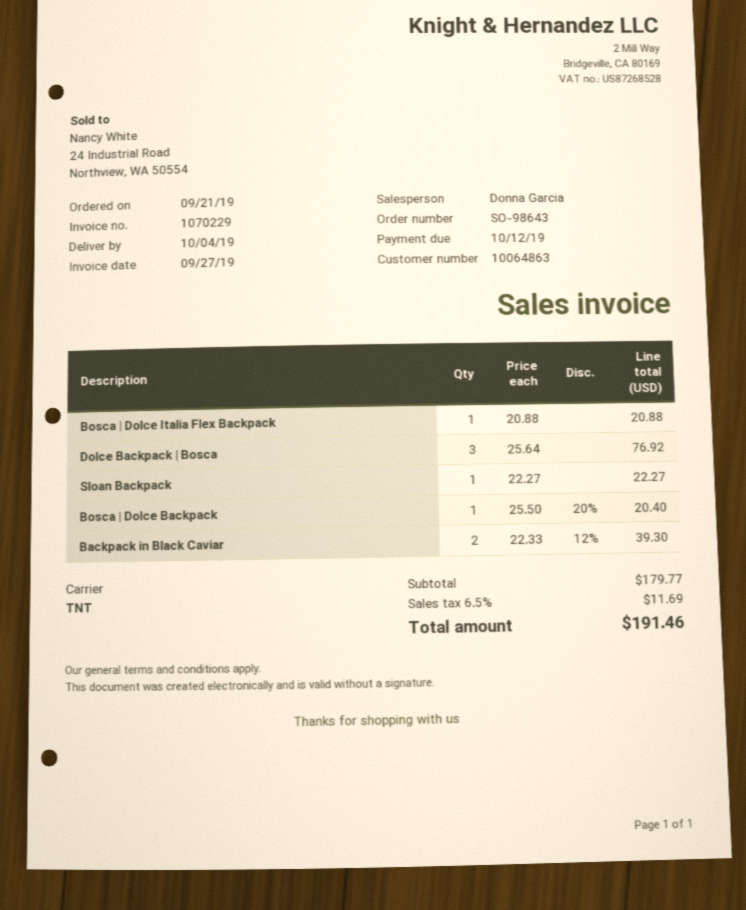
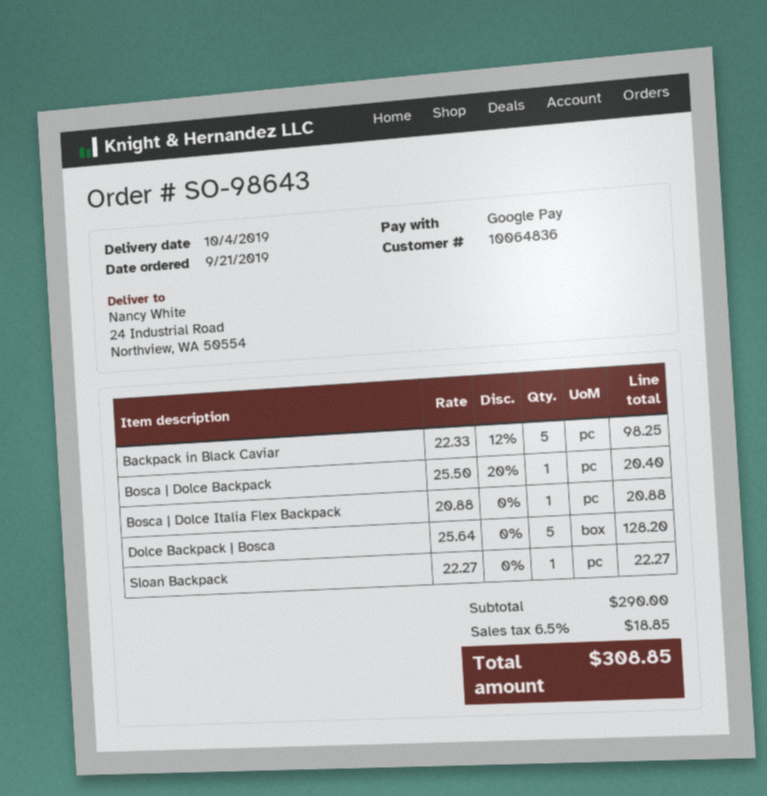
customer number: 10064863 -> 10064836
Dolce Backpack | Bosca: 3 x 25.64 = 76.92 -> 5 x 25.64 = 128.20
Backpack in Black Caviar: 2 x 22.33 - 12% = 39.30 -> 5 x 22.33 - 12% = 98.25
subtotal: 179.77 -> 290.00
tax: 6.5% = 11.69 -> 6.5% = 18.85
total: 191.46 -> 308.85

